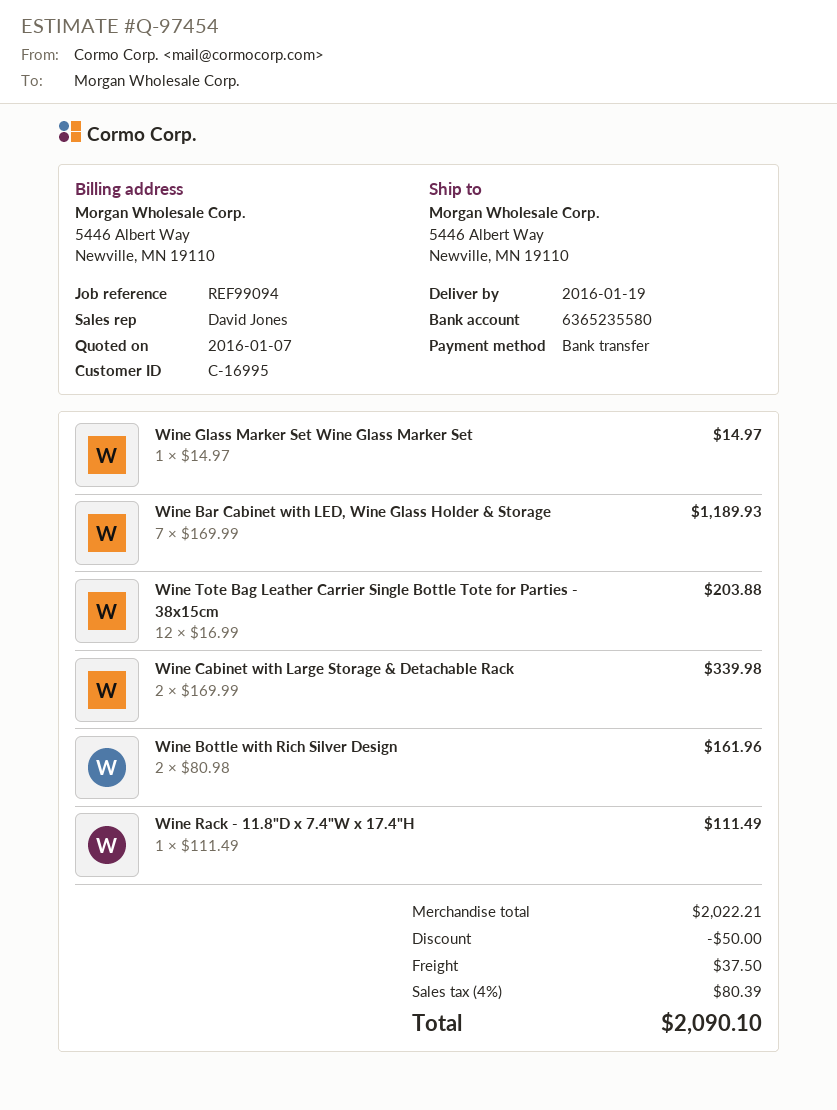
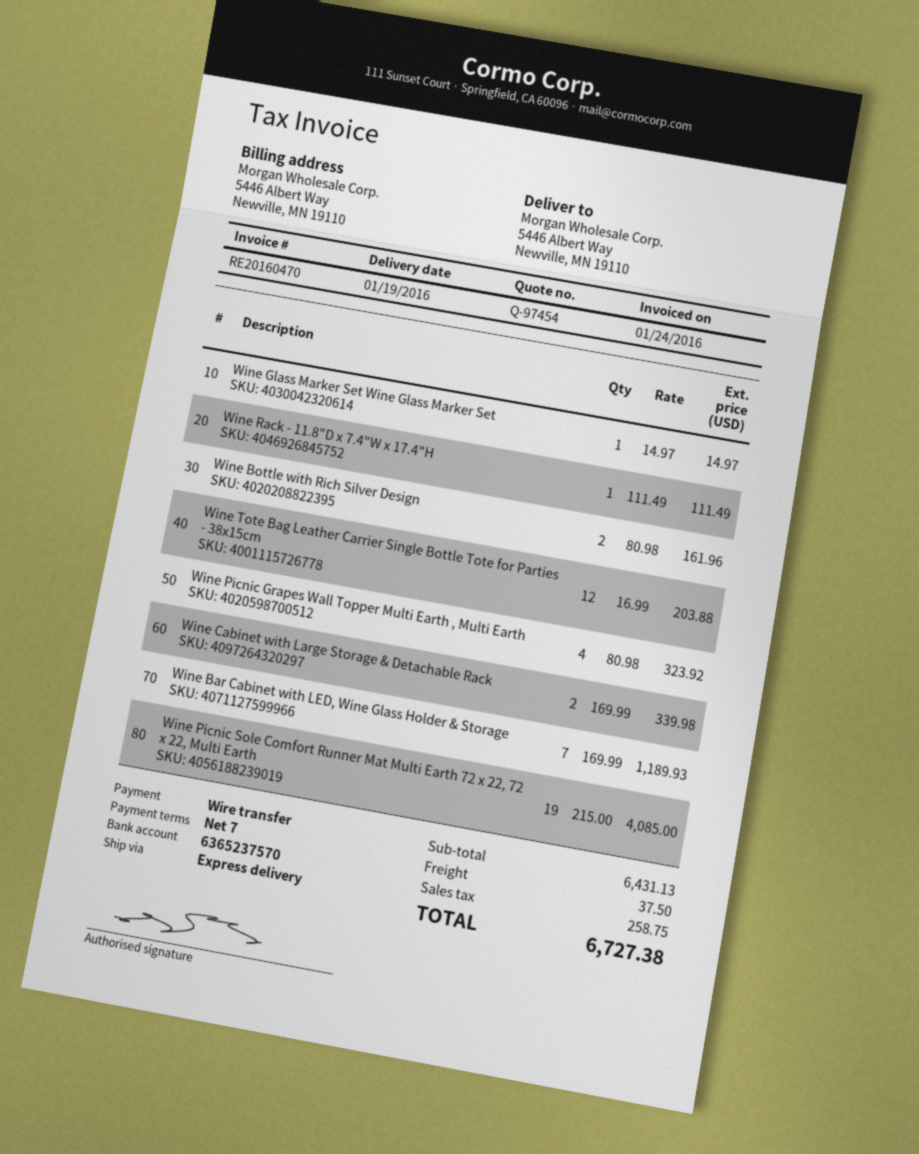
bank account: 6365235580 -> 6365237570
Wine Picnic Grapes Wall Topper Multi Earth , Multi Earth: none -> 4 x 80.98 = 323.92
Wine Picnic Sole Comfort Runner Mat Multi Earth 72 x 22, 72 x 22, Multi Earth: none -> 19 x 215.00 = 4085.00
subtotal: 2022.21 -> 6431.13
discount: 50.00 -> none
tax: 80.39 -> 258.75
total: 2090.10 -> 6727.38

